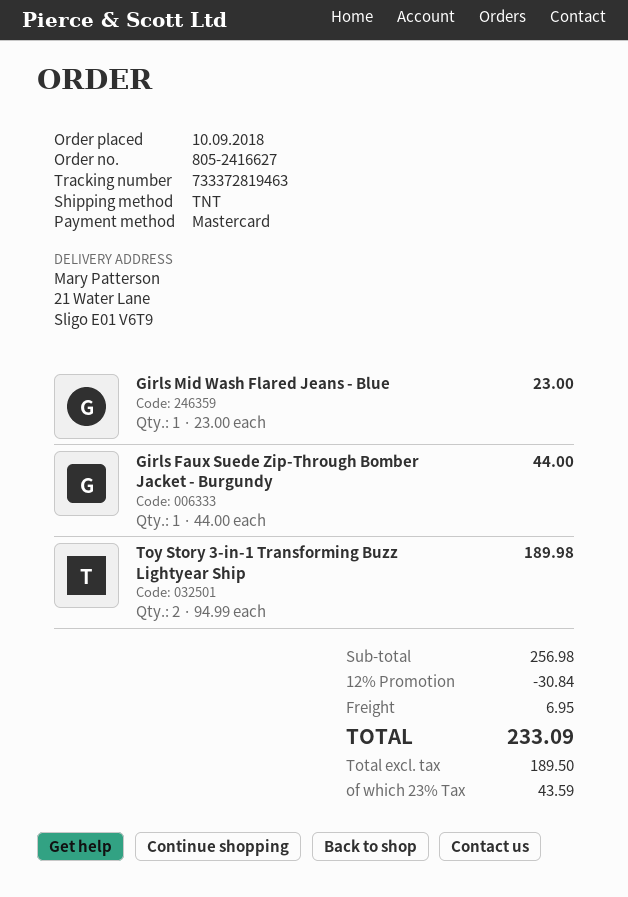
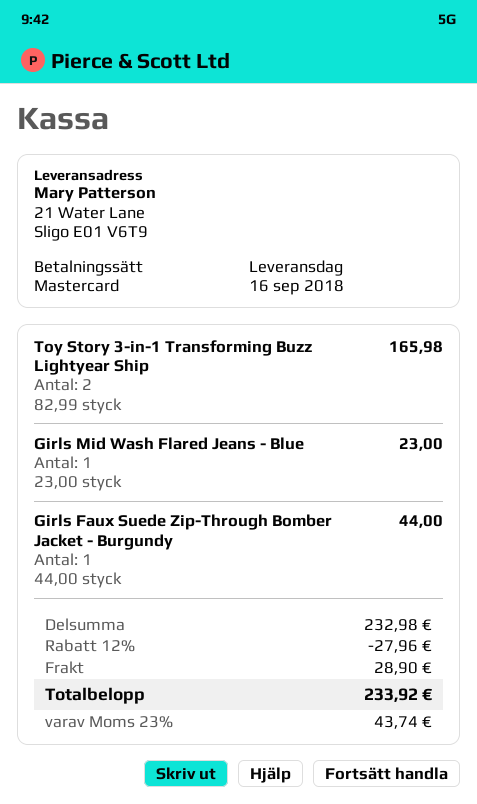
Toy Story 3-in-1 Transforming Buzz Lightyear Ship: 2 x 94.99 = 189.98 -> 2 x 82.99 = 165.98
subtotal: 256.98 -> 232.98
discount: 12% = 30.84 -> 12% = 27.96
shipping: 6.95 -> 28.90
tax: 23% = 43.59 -> 23% = 43.74
total: 233.09 -> 233.92

